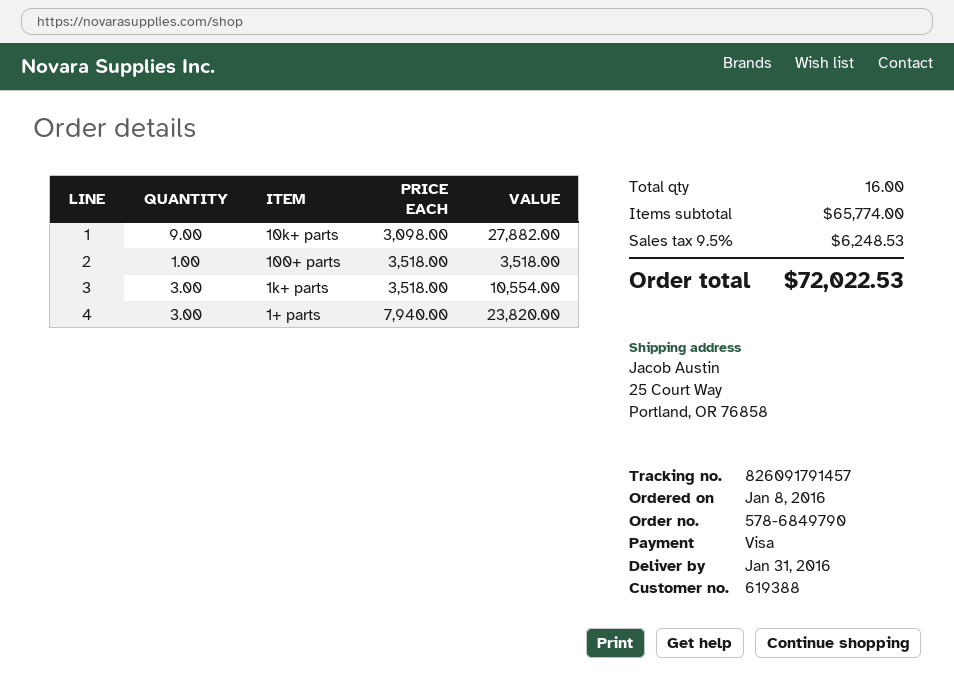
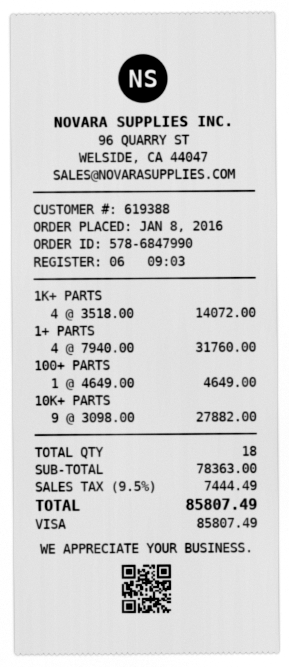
order number: 578-6849790 -> 578-6847990
100+ parts: 1 x 3518.00 = 3518.00 -> 1 x 4649.00 = 4649.00
1k+ parts: 3 x 3518.00 = 10554.00 -> 4 x 3518.00 = 14072.00
1+ parts: 3 x 7940.00 = 23820.00 -> 4 x 7940.00 = 31760.00
total quantity: 16 -> 18
subtotal: 65774.00 -> 78363.00
tax: 9.5% = 6248.53 -> 9.5% = 7444.49
total: 72022.53 -> 85807.49

